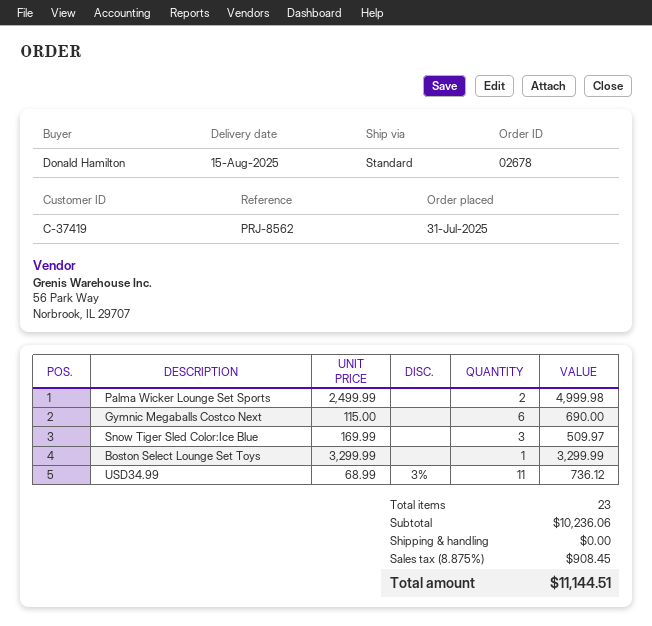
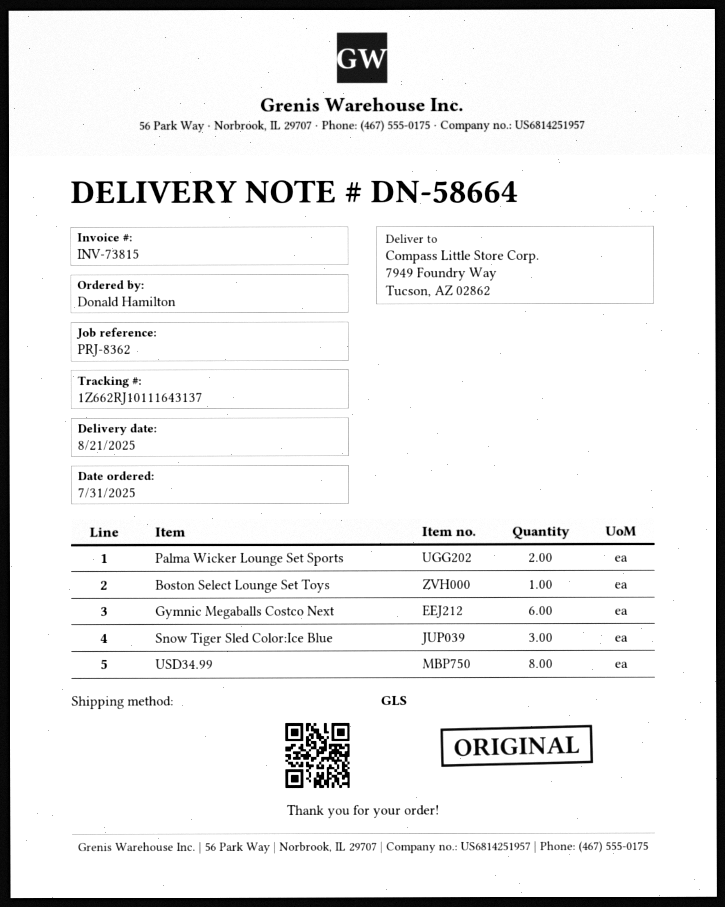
delivery date: 2025-08-15 -> 2025-08-21
reference: PRJ-8562 -> PRJ-8362
shipping method: standard -> GLS
USD34.99: 11 -> 8

